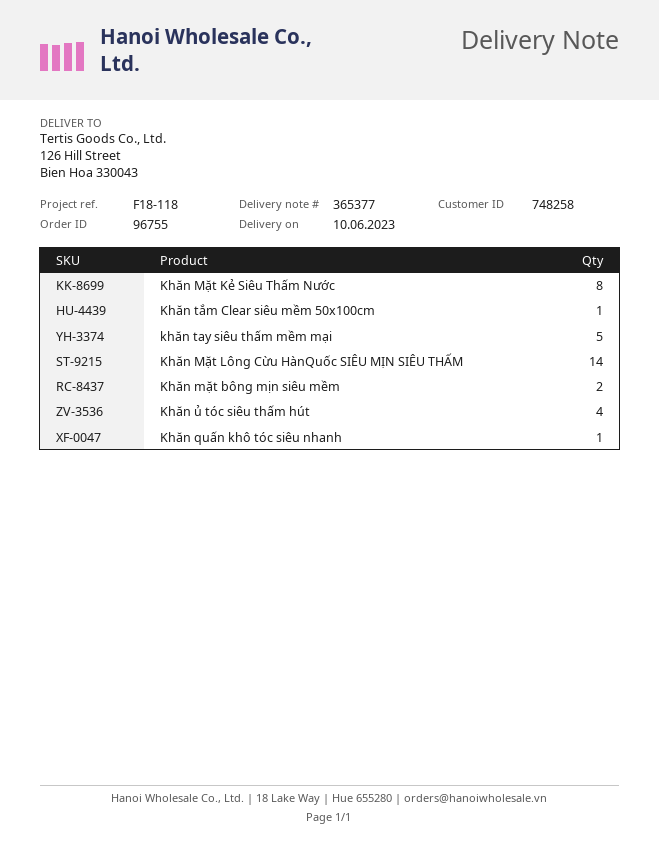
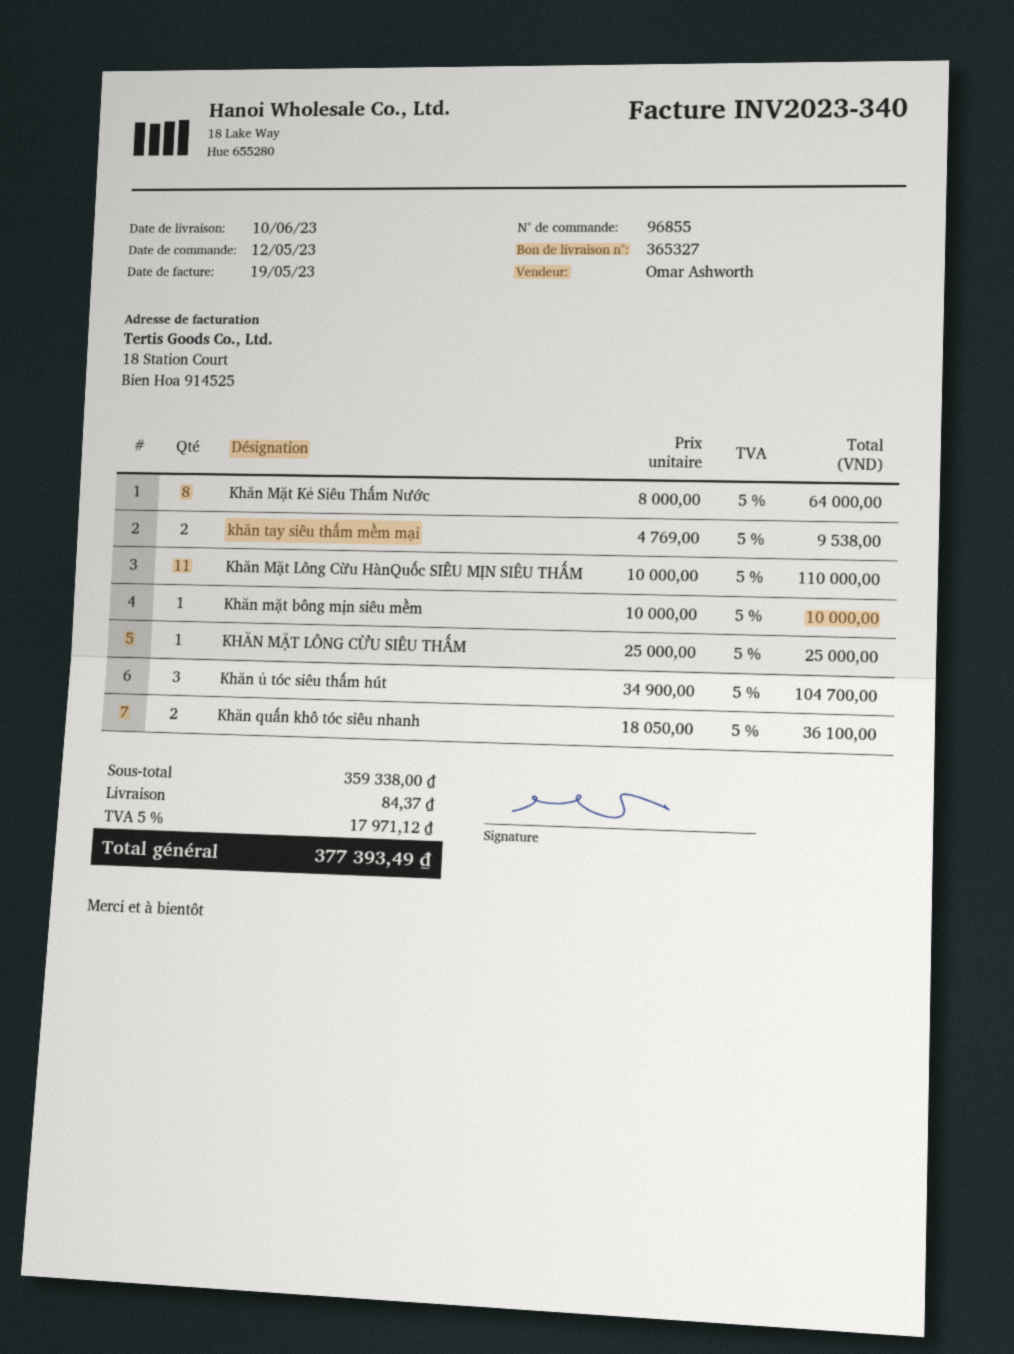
order number: 96755 -> 96855
delivery note number: 365377 -> 365327
Khăn tắm Clear siêu mềm 50x100cm: 1 -> none
khăn tay siêu thấm mềm mại: 5 -> 2
Khăn Mặt Lông Cừu HànQuốc SIÊU MỊN SIÊU THẤM: 14 -> 11
Khăn mặt bông mịn siêu mềm: 2 -> 1
Khăn ủ tóc siêu thấm hút: 4 -> 3
Khăn quấn khô tóc siêu nhanh: 1 -> 2
KHĂN MẶT LÔNG CỪU SIÊU THẤM: none -> 1

